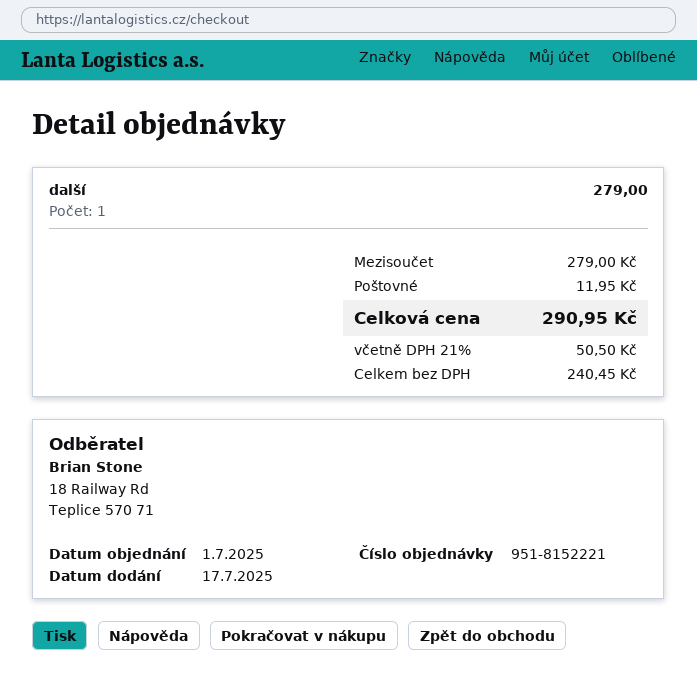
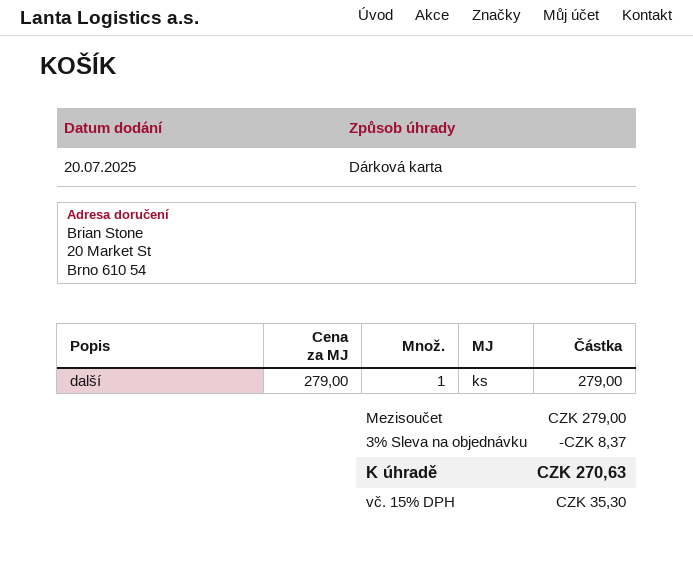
delivery date: 2025-07-17 -> 2025-07-20
discount: none -> 3% = 8.37
shipping: 11.95 -> none
tax: 21% = 50.50 -> 15% = 35.30
total: 290.95 -> 270.63

